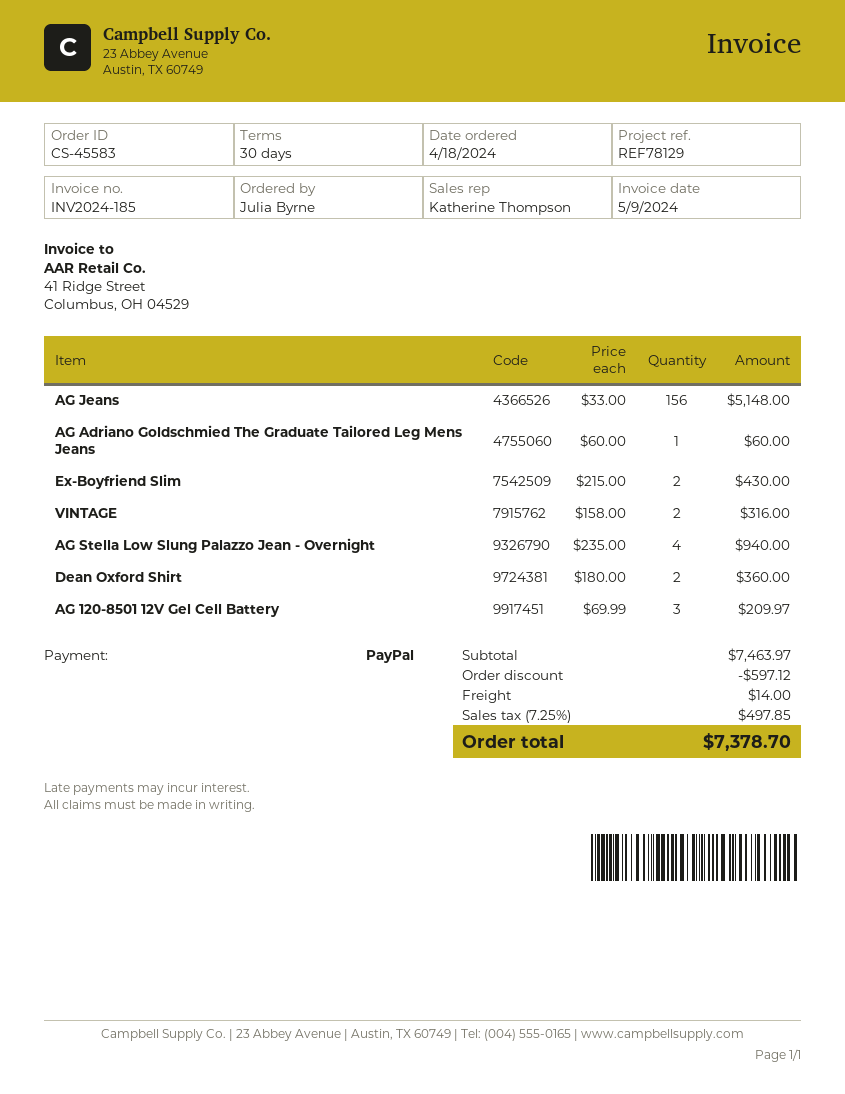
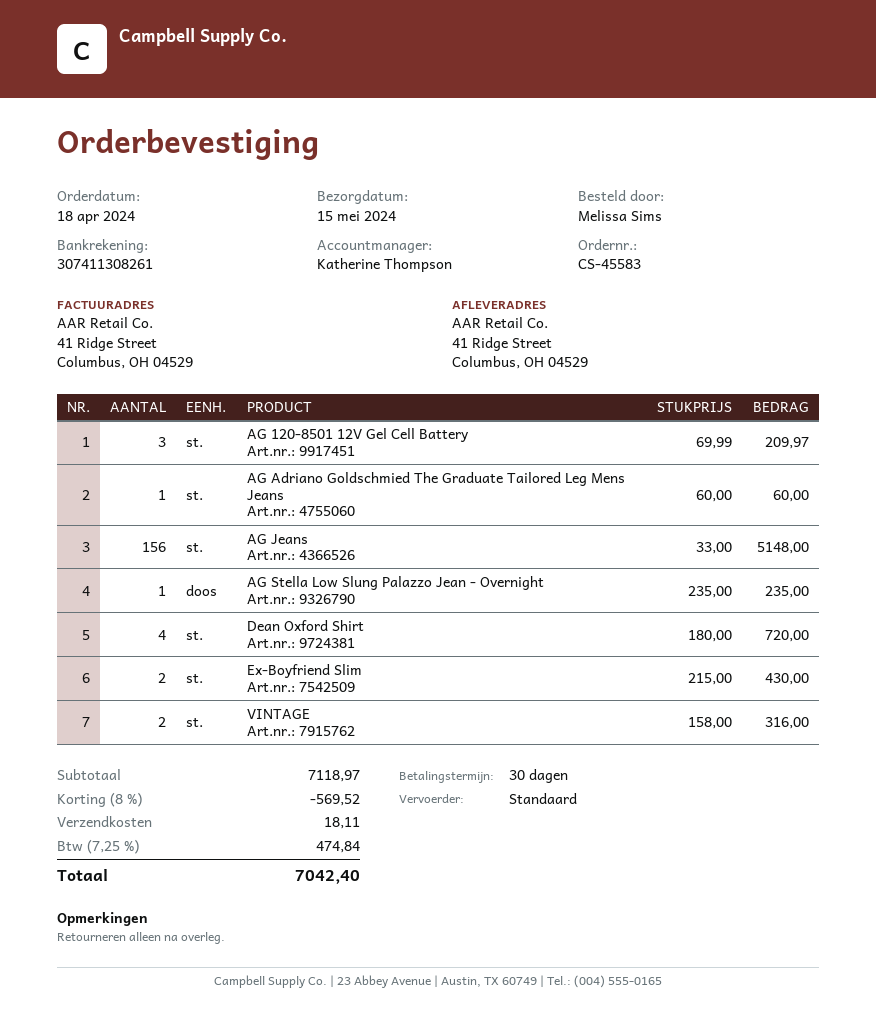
ordered by: Julia Byrne -> Melissa Sims
AG Stella Low Slung Palazzo Jean - Overnight: 4 x 235.00 = 940.00 -> 1 x 235.00 = 235.00
Dean Oxford Shirt: 2 x 180.00 = 360.00 -> 4 x 180.00 = 720.00
subtotal: 7463.97 -> 7118.97
discount: 597.12 -> 569.52
shipping: 14.00 -> 18.11
tax: 7.25% = 497.85 -> 7.25% = 474.84
total: 7378.70 -> 7042.40

